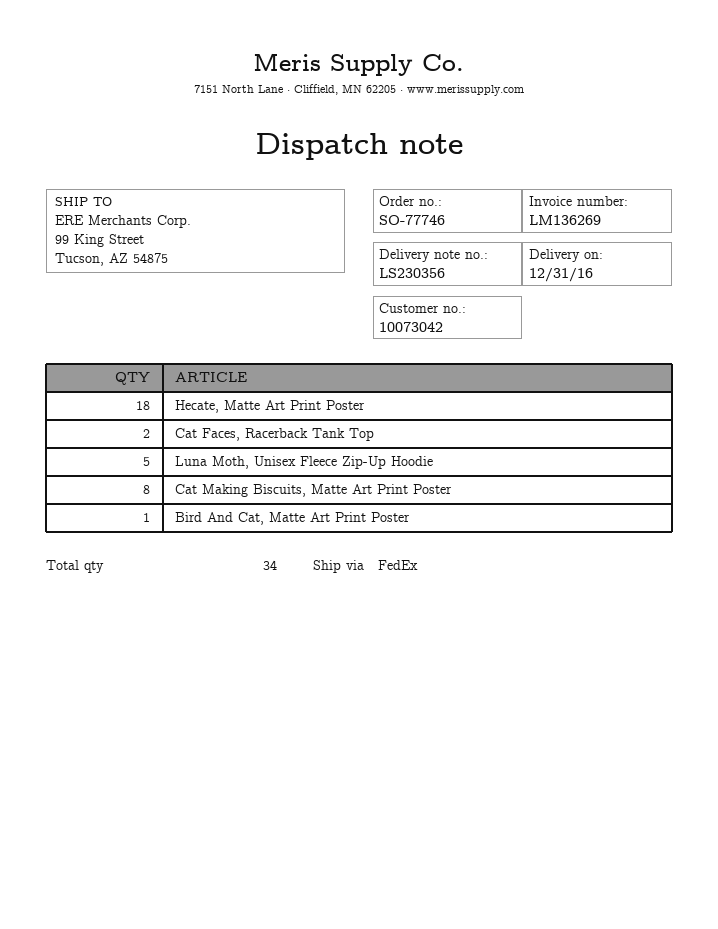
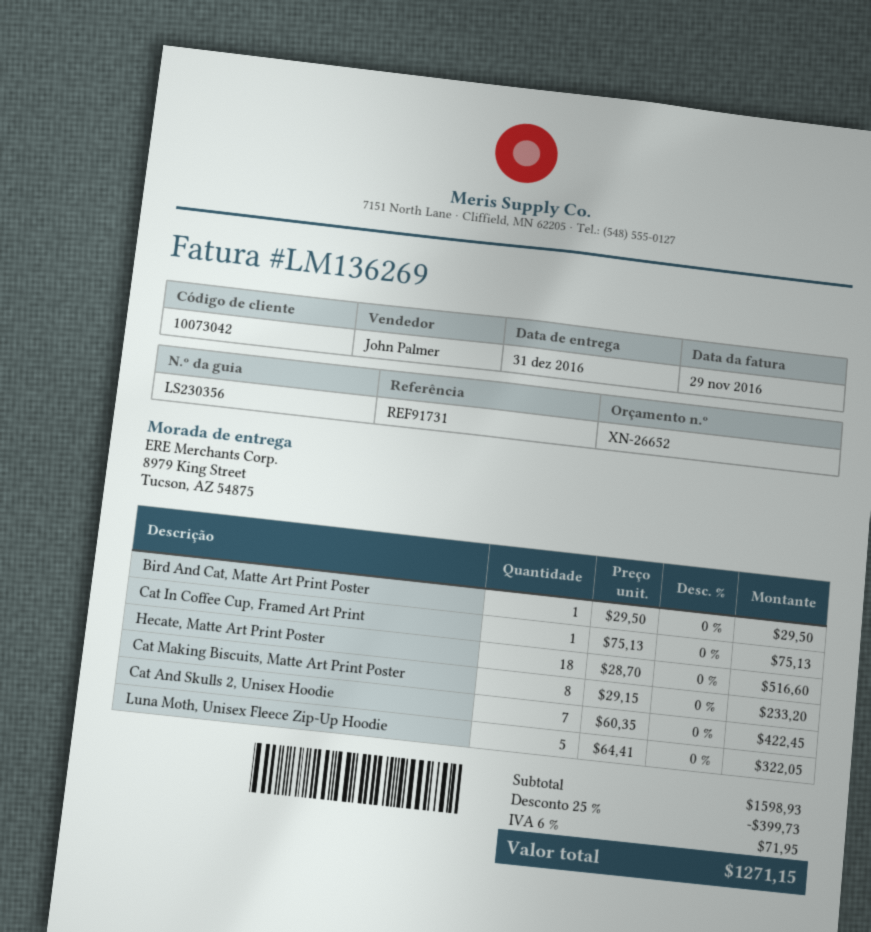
ship to: 99 King Street, Tucson, AZ 54875 -> 8979 King Street, Tucson, AZ 54875
Cat Faces, Racerback Tank Top: 2 -> none
Cat In Coffee Cup, Framed Art Print: none -> 1
Cat And Skulls 2, Unisex Hoodie: none -> 7

